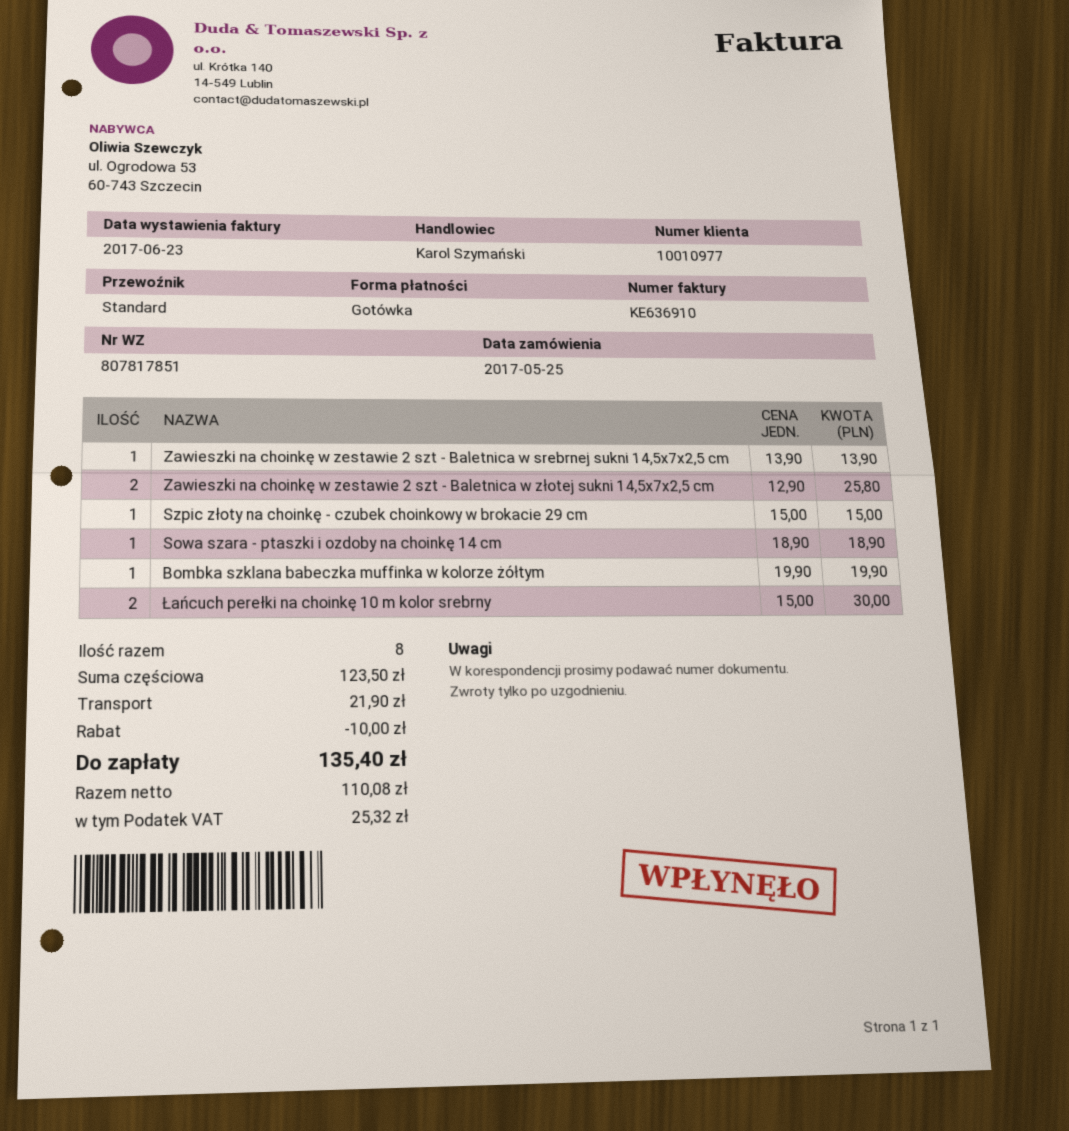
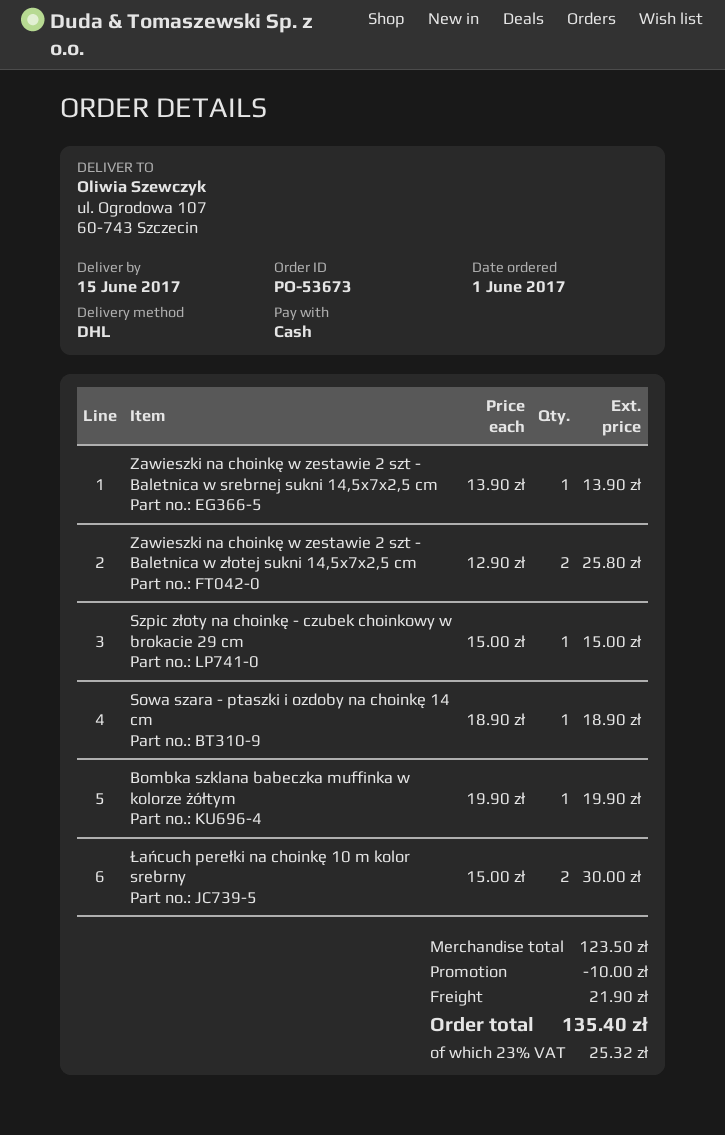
order date: 2017-05-25 -> 2017-06-01
shipping method: standard -> DHL

